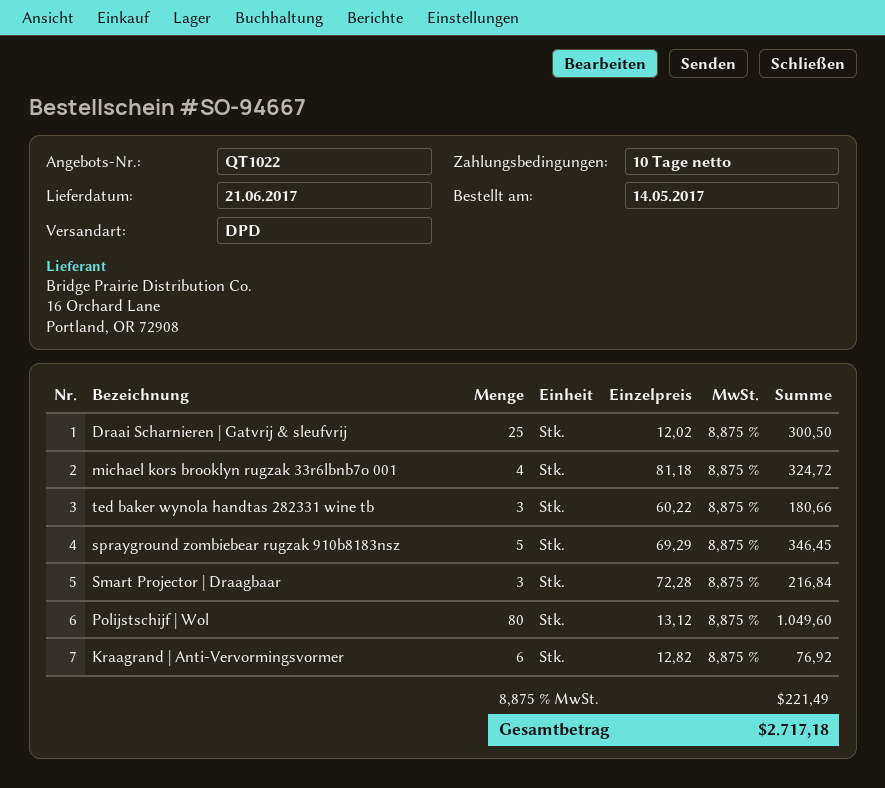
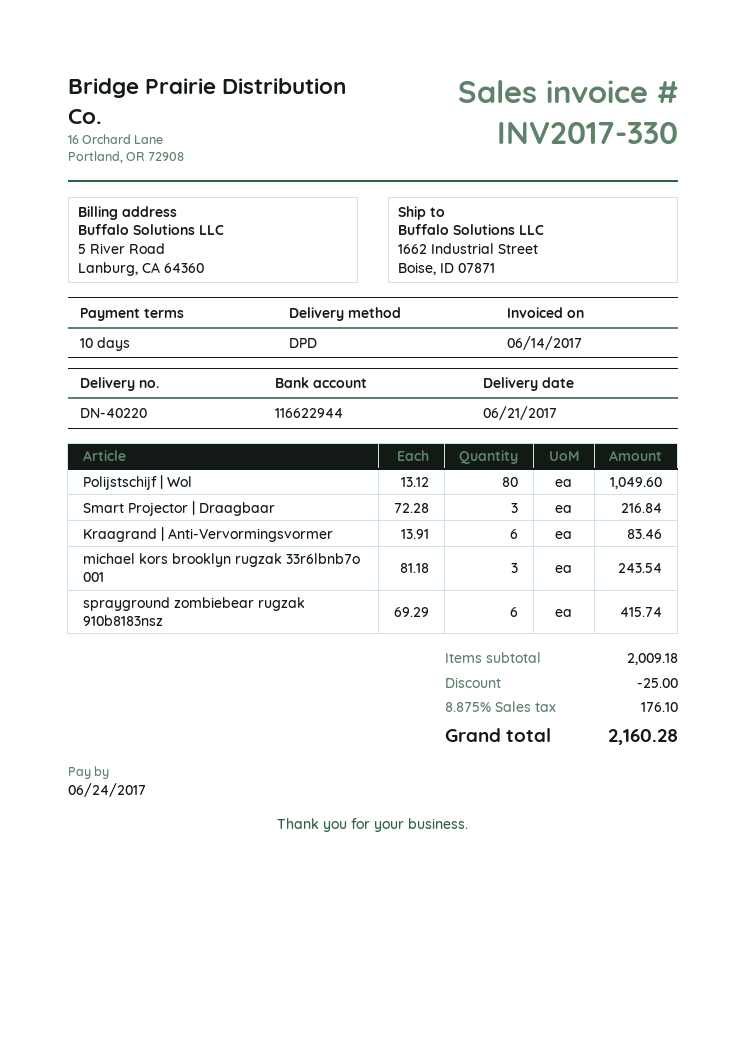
Draai Scharnieren | Gatvrij & sleufvrij: 25 x 12.02 = 300.50 -> none
michael kors brooklyn rugzak 33r6lbnb7o 001: 4 x 81.18 = 324.72 -> 3 x 81.18 = 243.54
ted baker wynola handtas 282331 wine tb: 3 x 60.22 = 180.66 -> none
sprayground zombiebear rugzak 910b8183nsz: 5 x 69.29 = 346.45 -> 6 x 69.29 = 415.74
Kraagrand | Anti-Vervormingsvormer: 6 x 12.82 = 76.92 -> 6 x 13.91 = 83.46
discount: none -> 25.00
tax: 8.875% = 221.49 -> 8.875% = 176.10
total: 2717.18 -> 2160.28

